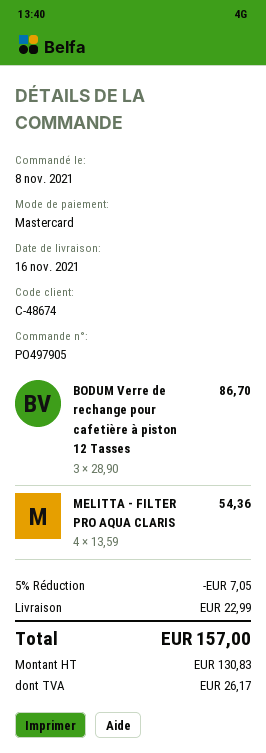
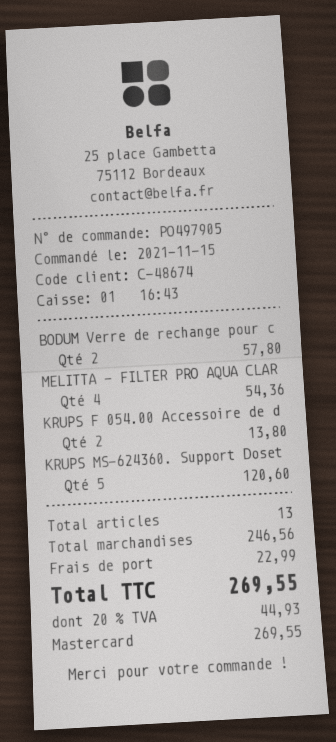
order date: 2021-11-08 -> 2021-11-15
BODUM Verre de rechange pour cafetière à piston 12 Tasses: 3 for 86.70 -> 2 for 57.80
KRUPS F 054.00 Accessoire de d: none -> 2 for 13.80
KRUPS MS-624360. Support Doset: none -> 5 for 120.60
discount: 5% = 7.05 -> none
tax: 26.17 -> 44.93
total: 157.00 -> 269.55

